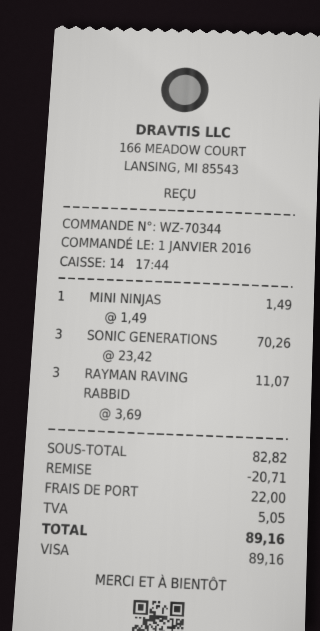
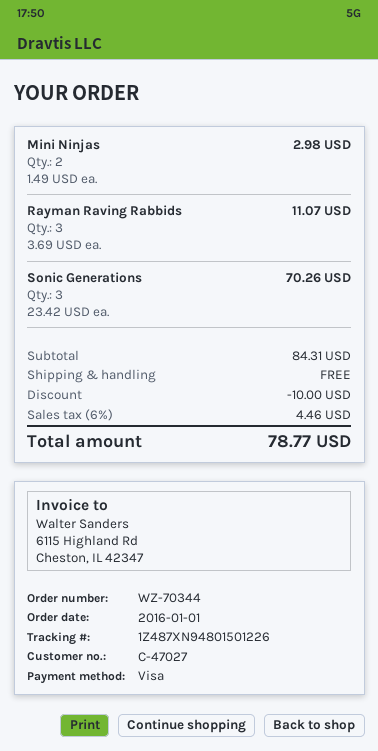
MINI NINJAS: 1 x 1.49 = 1.49 -> 2 x 1.49 = 2.98
subtotal: 82.82 -> 84.31
discount: 20.71 -> 10.00
shipping: 22.00 -> 0.00
tax: 5.05 -> 4.46
total: 89.16 -> 78.77

